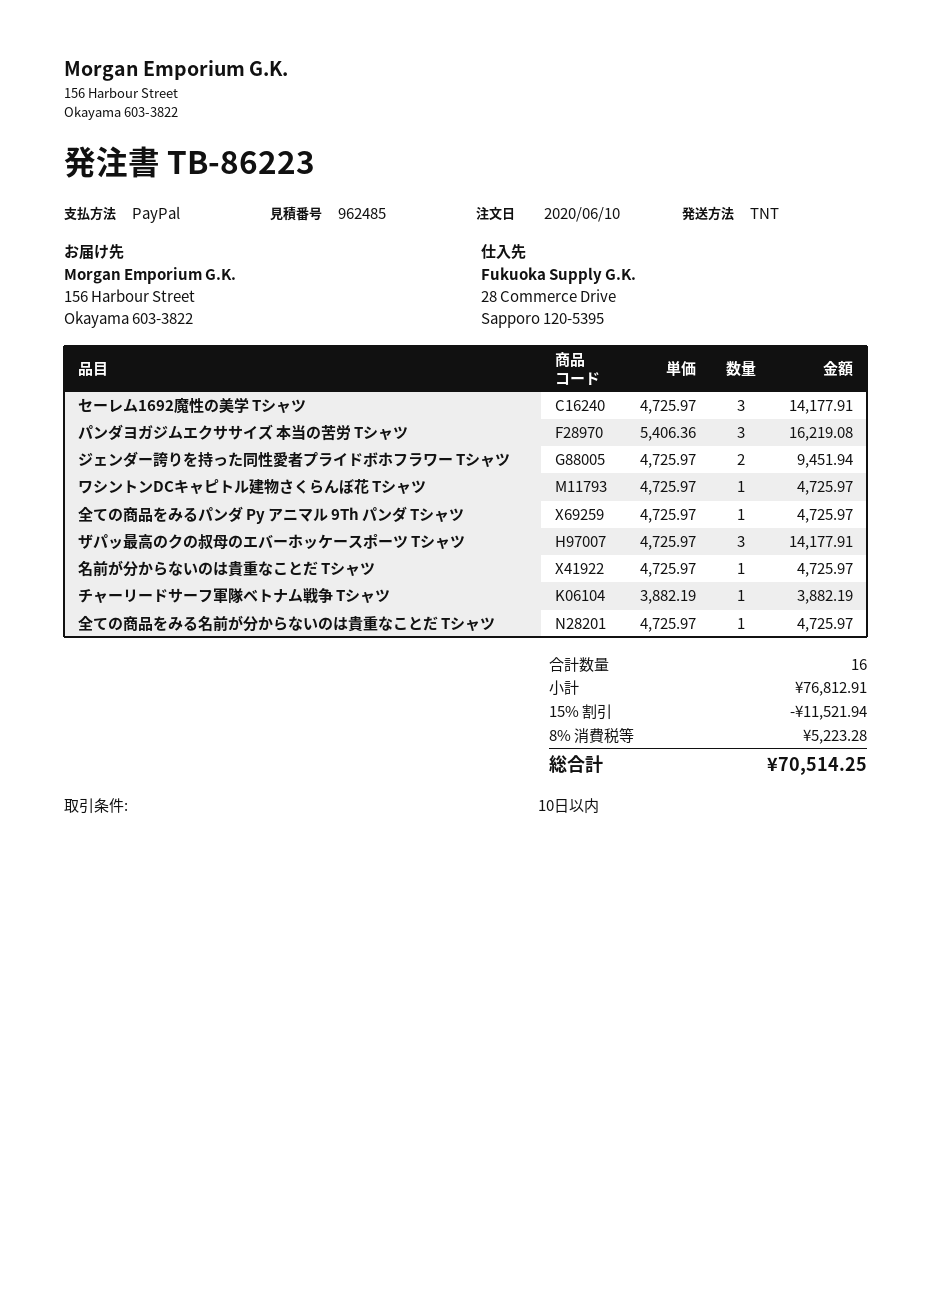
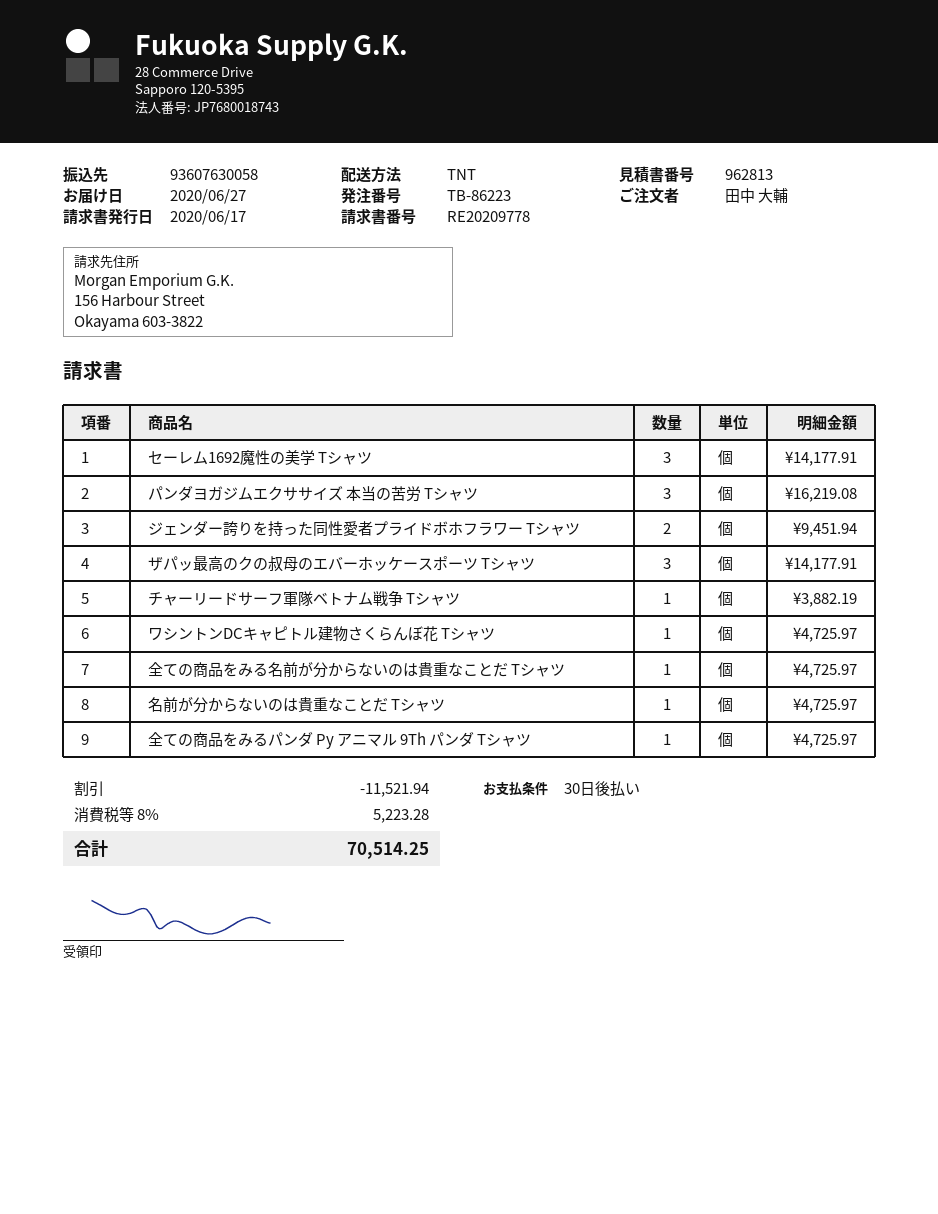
quote number: 962485 -> 962813
payment terms: 10 days -> 30 days

